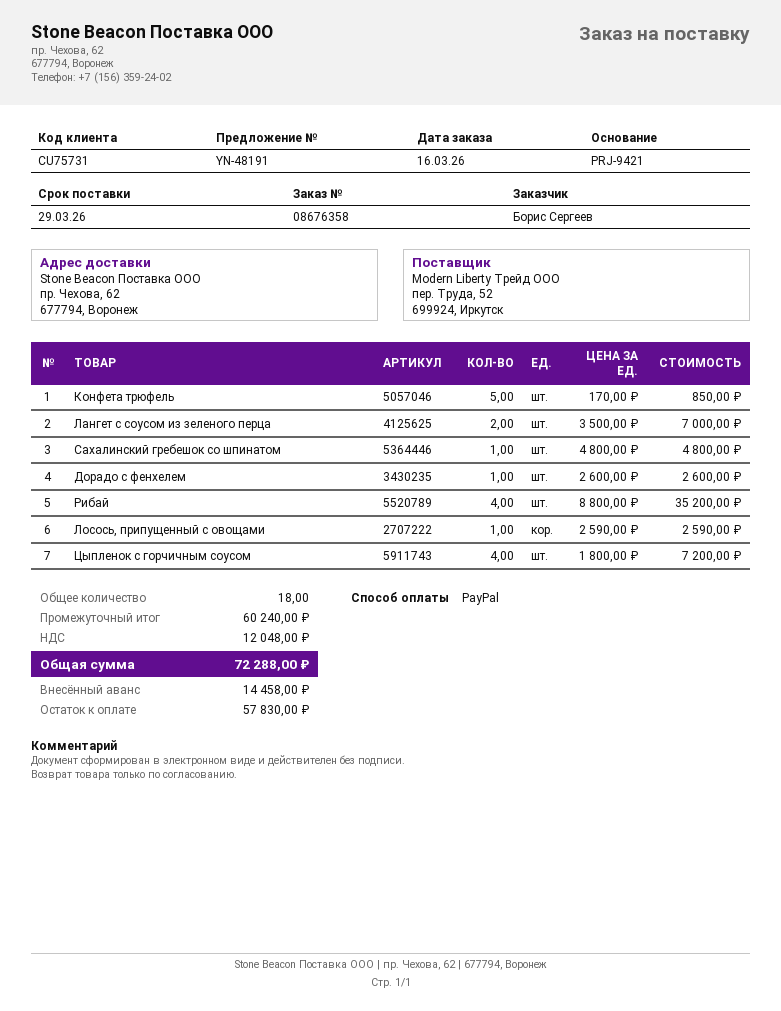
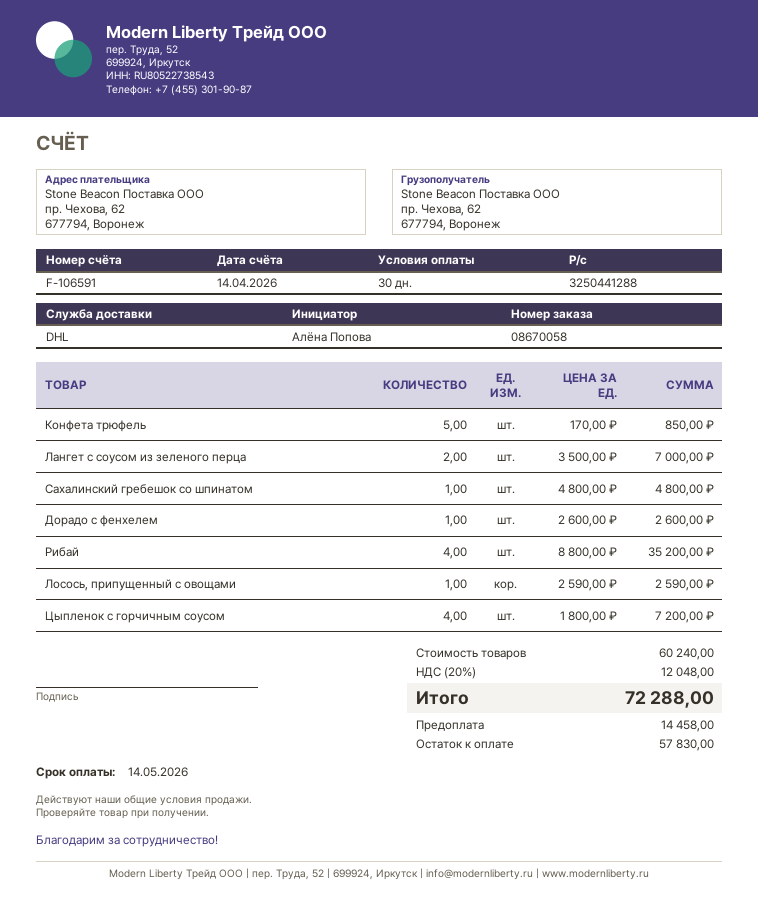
order number: 08676358 -> 08670058
ordered by: Борис Сергеев -> Алёна Попова

